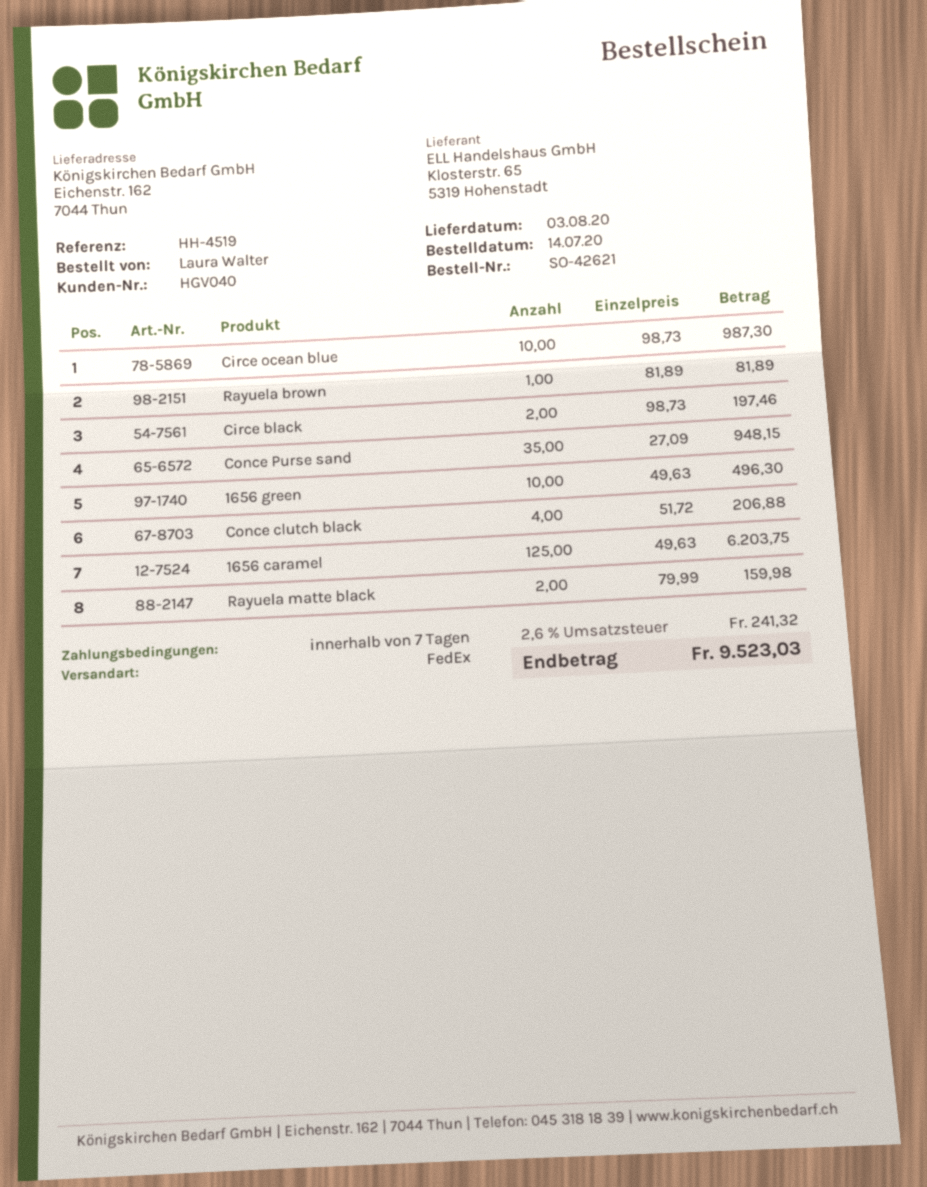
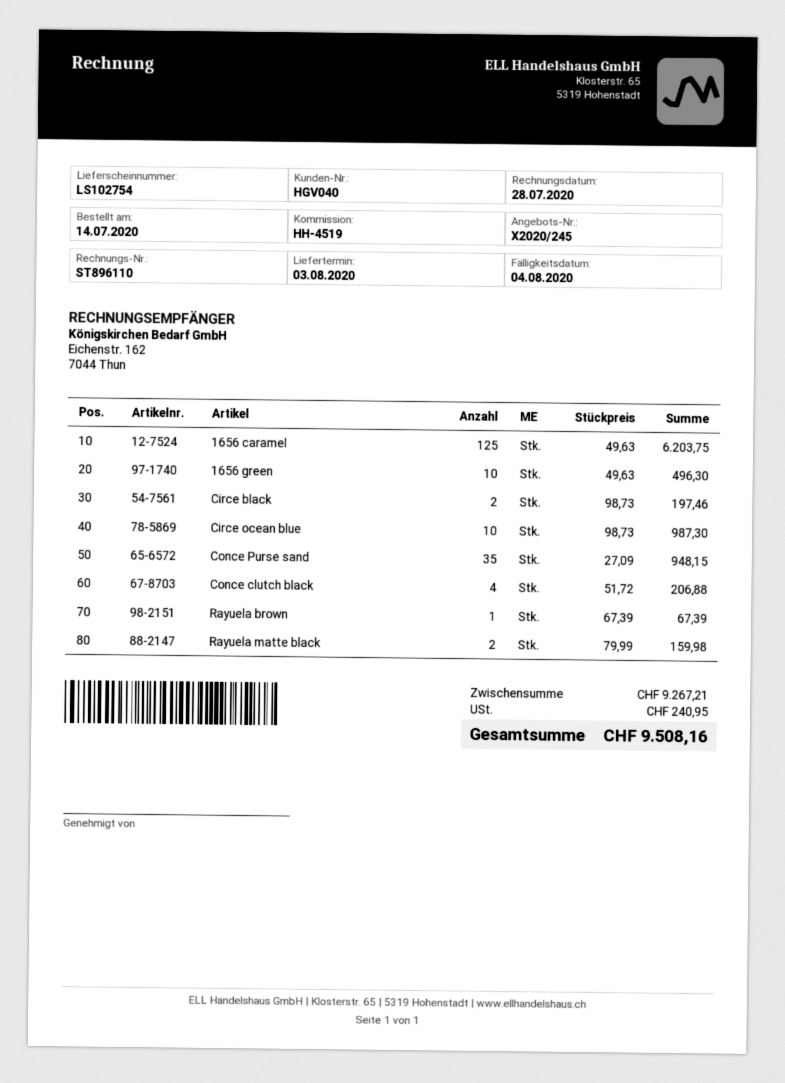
Rayuela brown: 1 x 81.89 = 81.89 -> 1 x 67.39 = 67.39
tax: 241.32 -> 240.95
total: 9523.03 -> 9508.16

